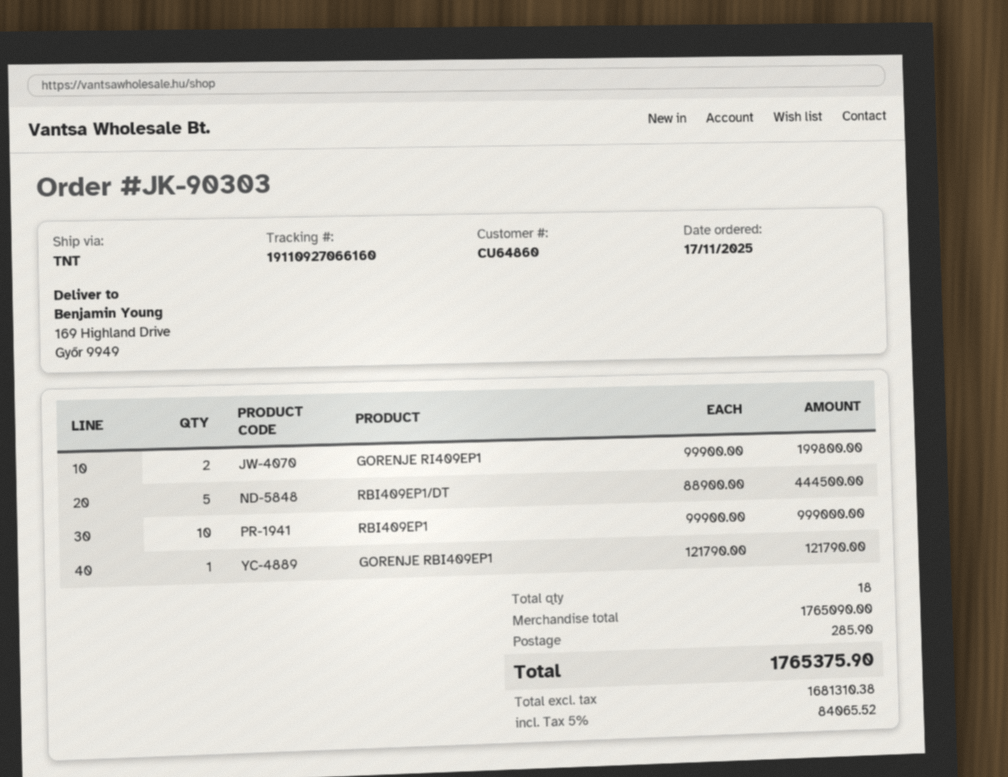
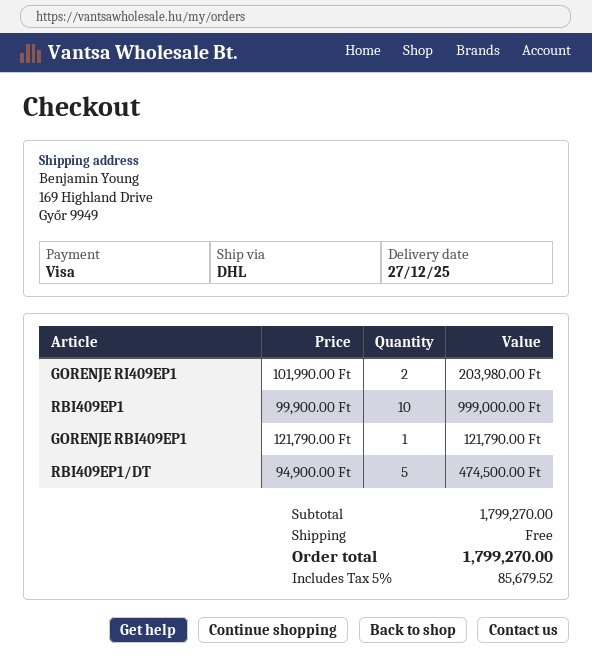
shipping method: TNT -> DHL
GORENJE RI409EP1: 2 x 99900.00 = 199800.00 -> 2 x 101990.00 = 203980.00
RBI409EP1/DT: 5 x 88900.00 = 444500.00 -> 5 x 94900.00 = 474500.00
subtotal: 1765090.00 -> 1799270.00
shipping: 285.90 -> 0.00
tax: 5% = 84065.52 -> 5% = 85679.52
total: 1765375.90 -> 1799270.00

